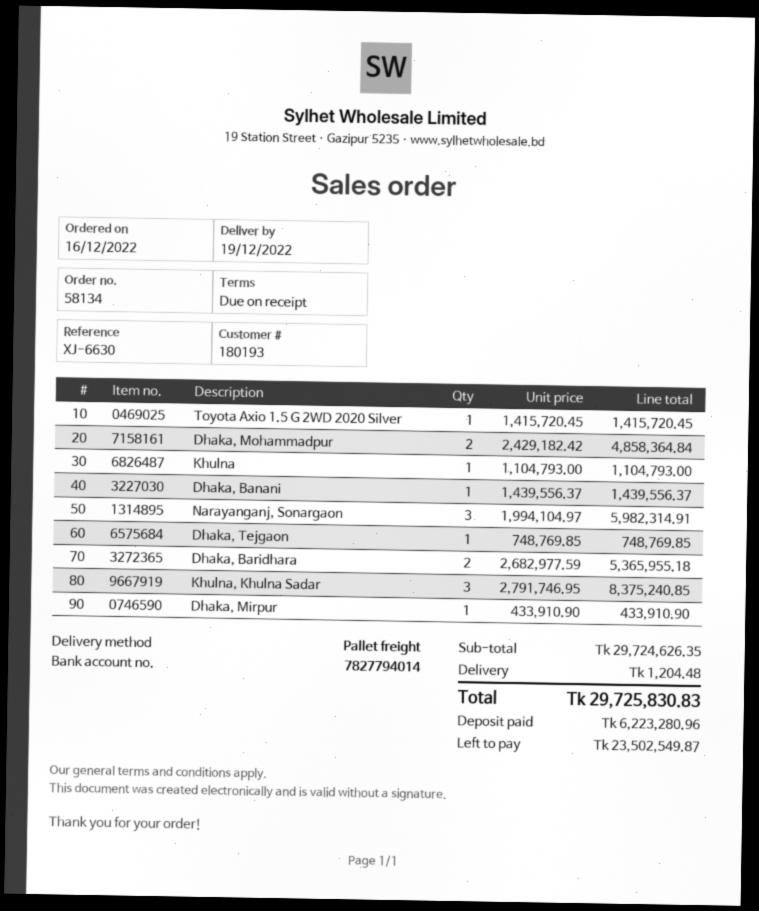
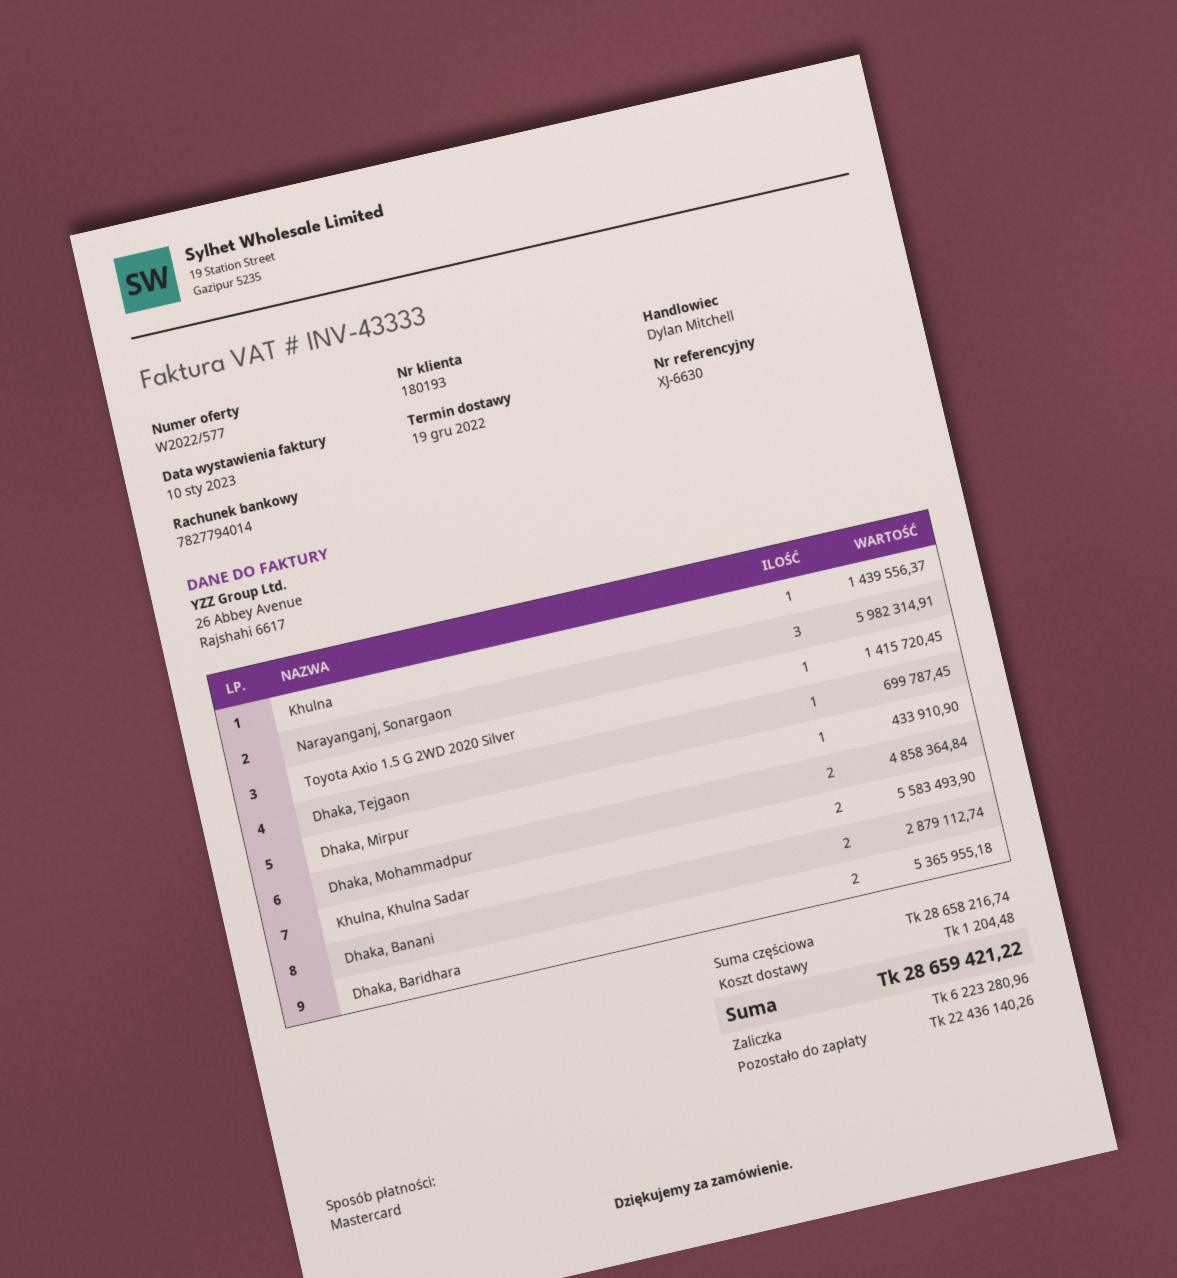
Khulna: 1 for 1104793.00 -> 1 for 1439556.37
Dhaka, Banani: 1 for 1439556.37 -> 2 for 2879112.74
Dhaka, Tejgaon: 1 for 748769.85 -> 1 for 699787.45
Khulna, Khulna Sadar: 3 for 8375240.85 -> 2 for 5583493.90
subtotal: 29724626.35 -> 28658216.74
total: 29725830.83 -> 28659421.22
balance: 23502549.87 -> 22436140.26

